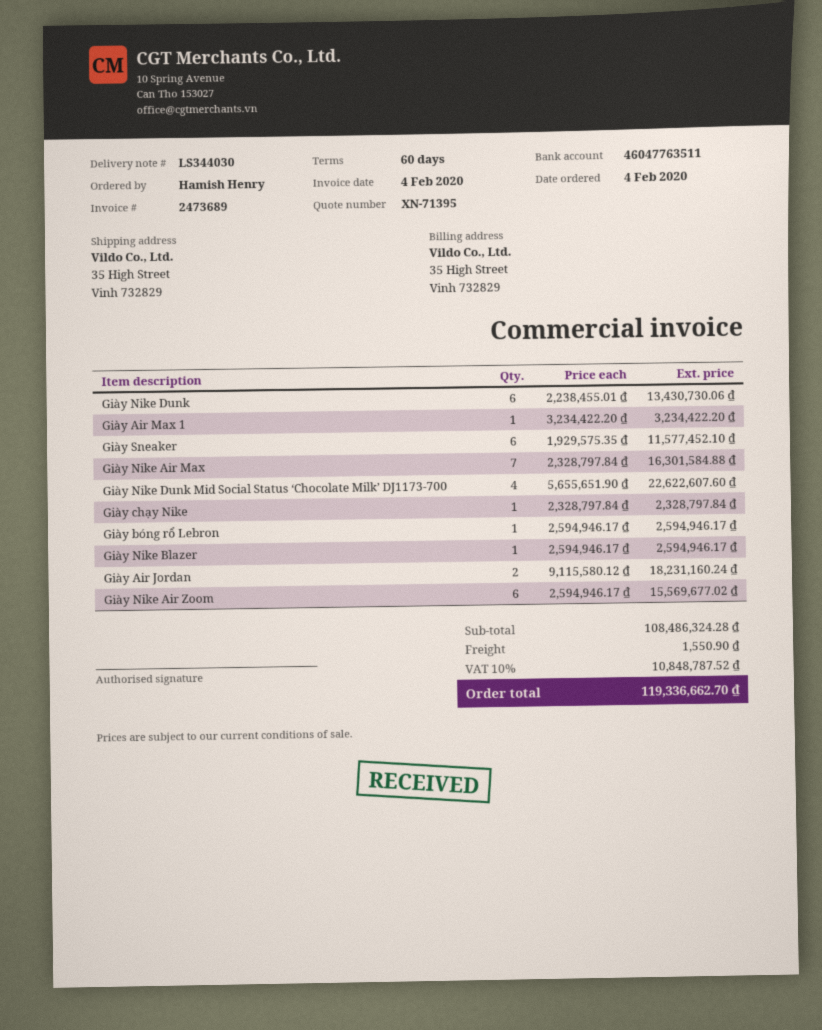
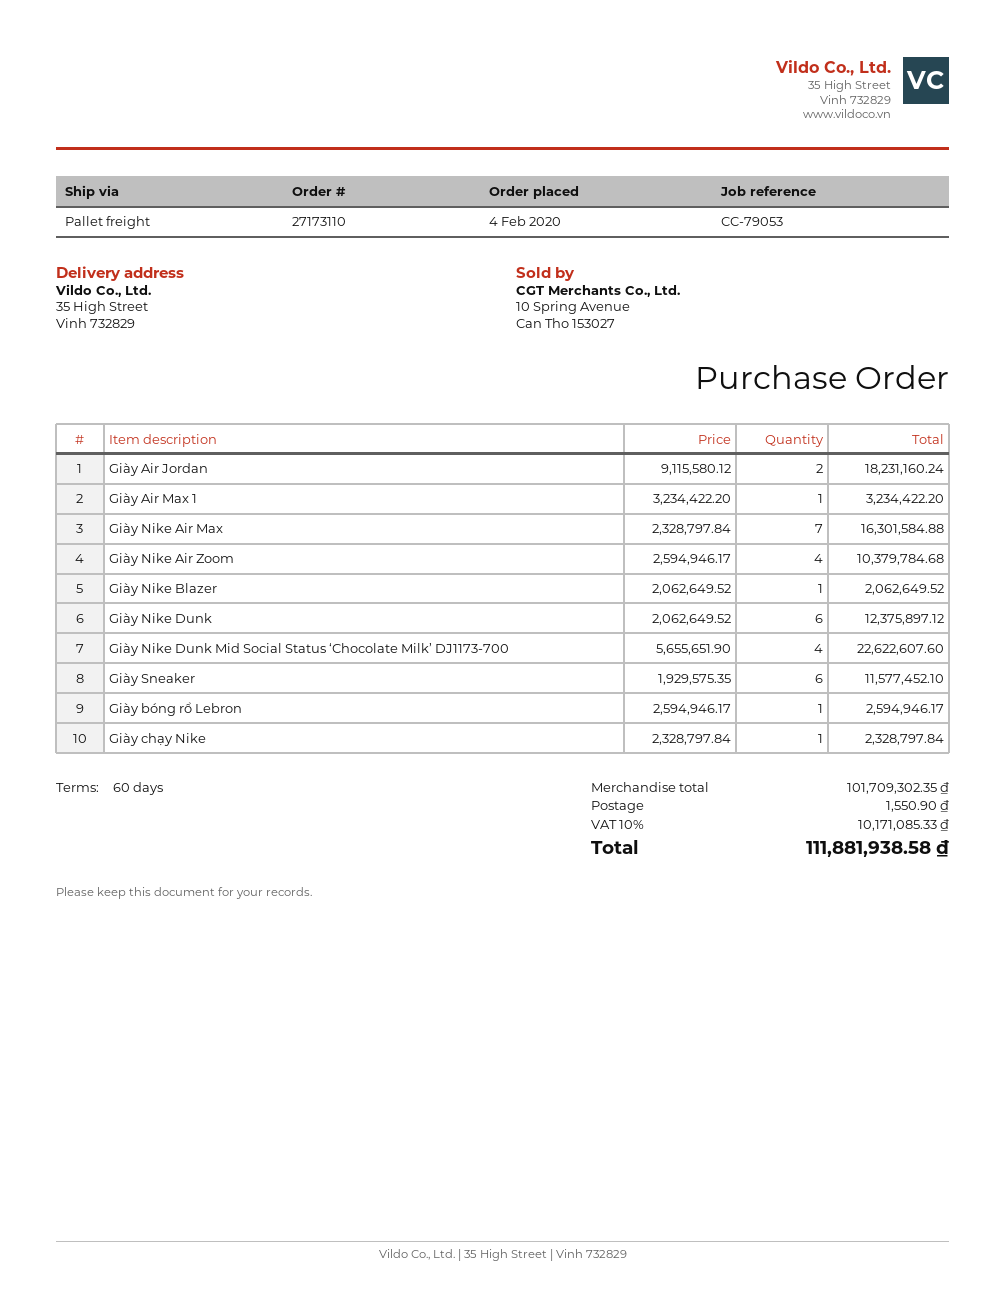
Giày Nike Dunk: 6 x 2238455.01 = 13430730.06 -> 6 x 2062649.52 = 12375897.12
Giày Nike Blazer: 1 x 2594946.17 = 2594946.17 -> 1 x 2062649.52 = 2062649.52
Giày Nike Air Zoom: 6 x 2594946.17 = 15569677.02 -> 4 x 2594946.17 = 10379784.68
subtotal: 108486324.28 -> 101709302.35
tax: 10% = 10848787.52 -> 10% = 10171085.33
total: 119336662.70 -> 111881938.58

